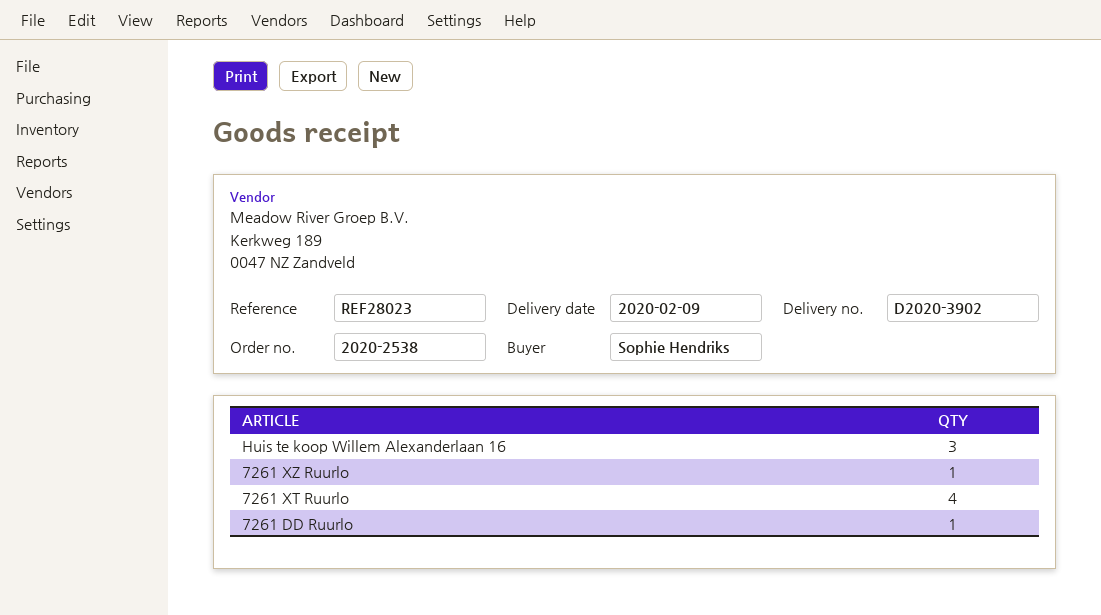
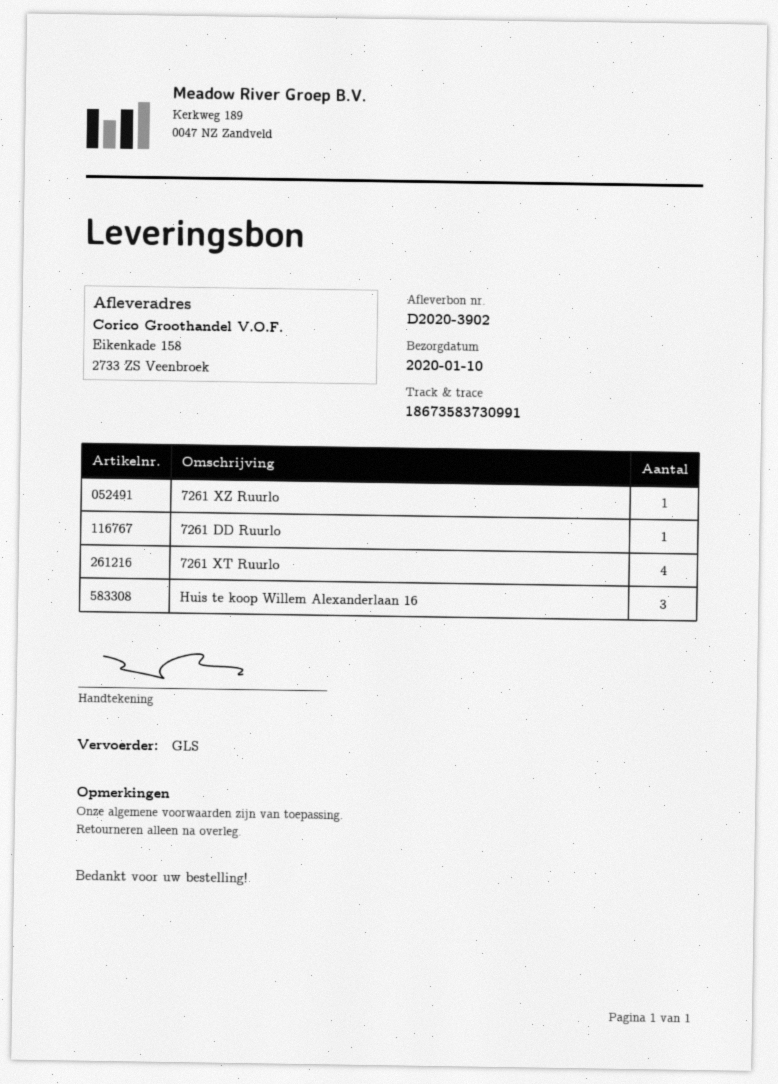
delivery date: 2020-02-09 -> 2020-01-10

